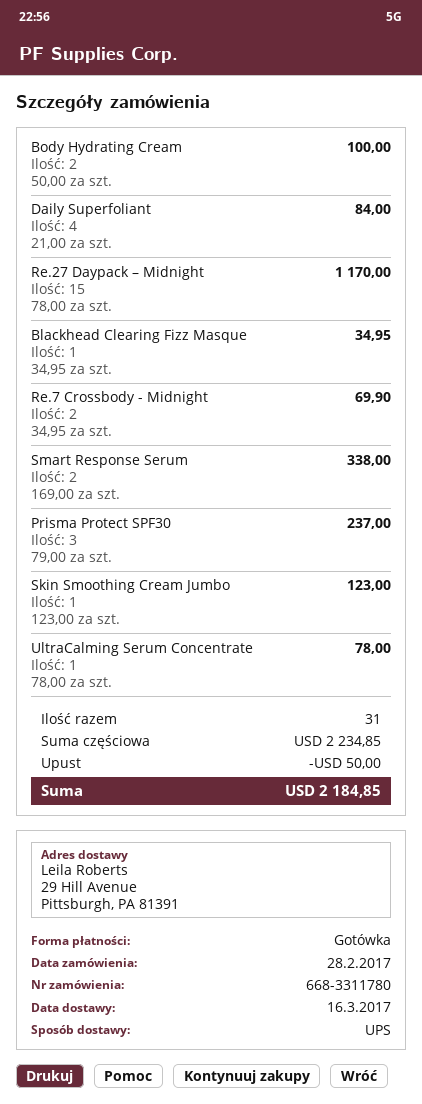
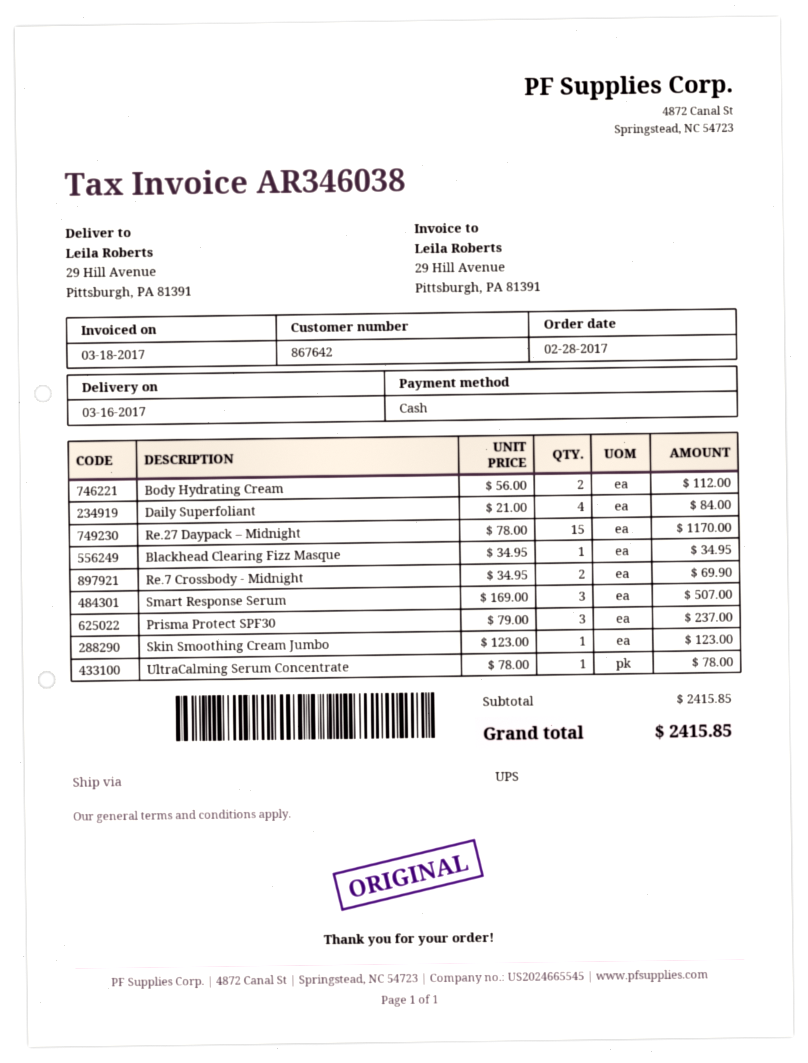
Body Hydrating Cream: 2 x 50.00 = 100.00 -> 2 x 56.00 = 112.00
Smart Response Serum: 2 x 169.00 = 338.00 -> 3 x 169.00 = 507.00
subtotal: 2234.85 -> 2415.85
discount: 50.00 -> none
total: 2184.85 -> 2415.85

